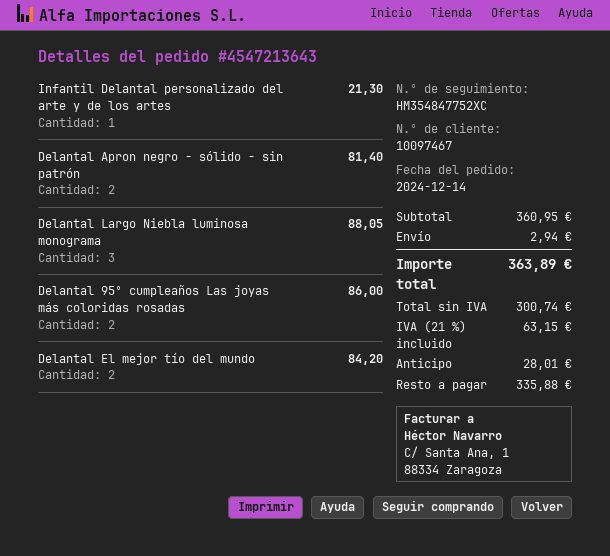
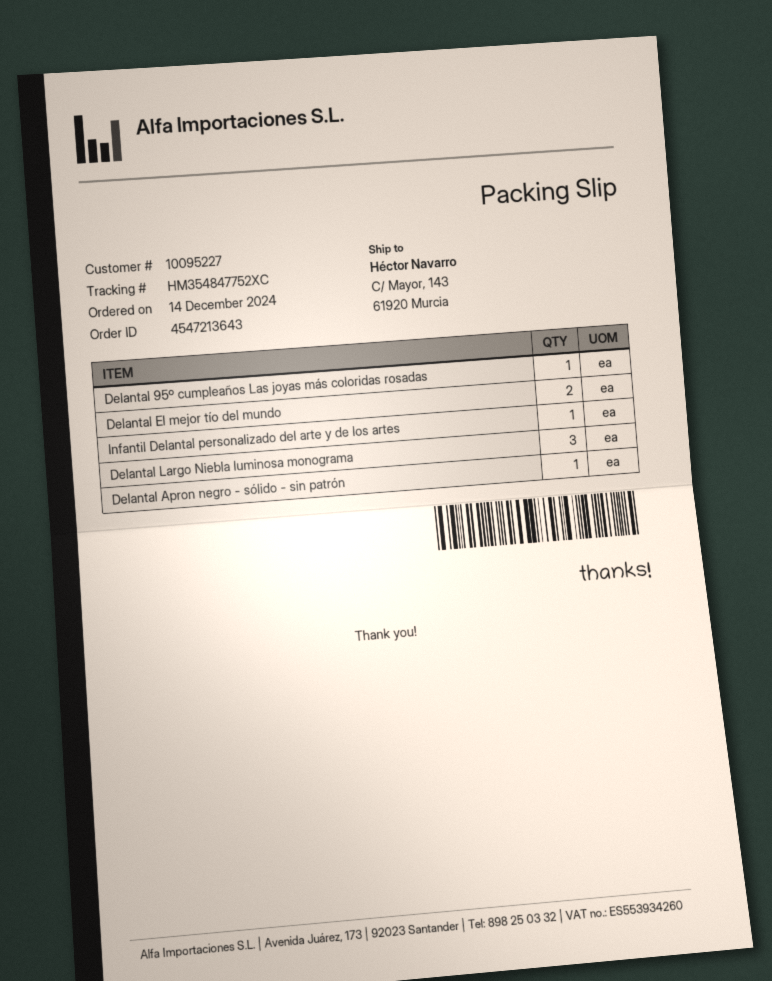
customer number: 10097467 -> 10095227
Delantal Apron negro - sólido - sin patrón: 2 -> 1
Delantal 95º cumpleaños Las joyas más coloridas rosadas: 2 -> 1

